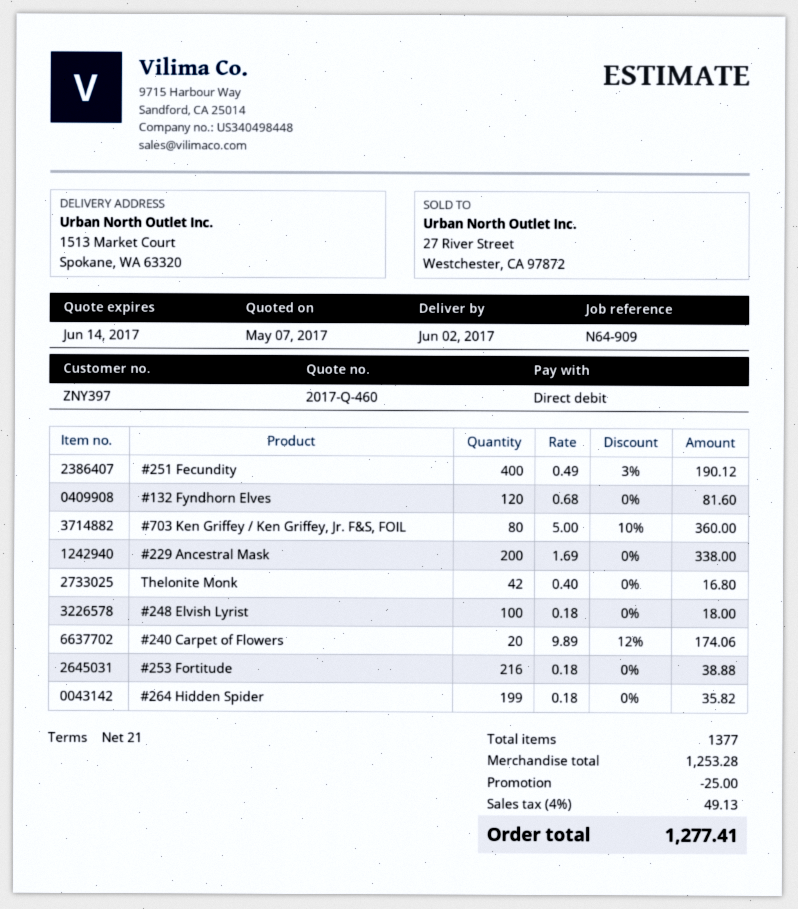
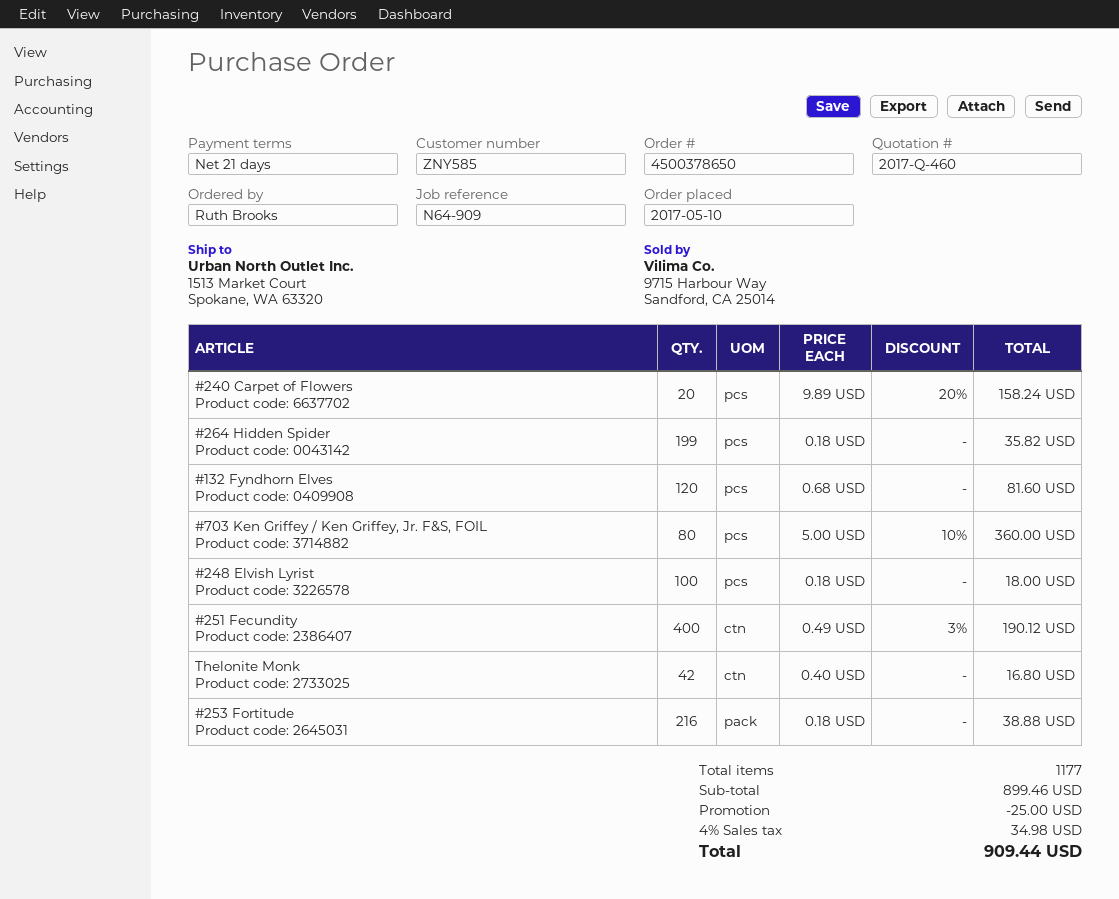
customer number: ZNY397 -> ZNY585
#229 Ancestral Mask: 200 x 1.69 = 338.00 -> none
#240 Carpet of Flowers: 20 x 9.89 - 12% = 174.06 -> 20 x 9.89 - 20% = 158.24
total quantity: 1377 -> 1177
subtotal: 1253.28 -> 899.46
tax: 4% = 49.13 -> 4% = 34.98
total: 1277.41 -> 909.44

